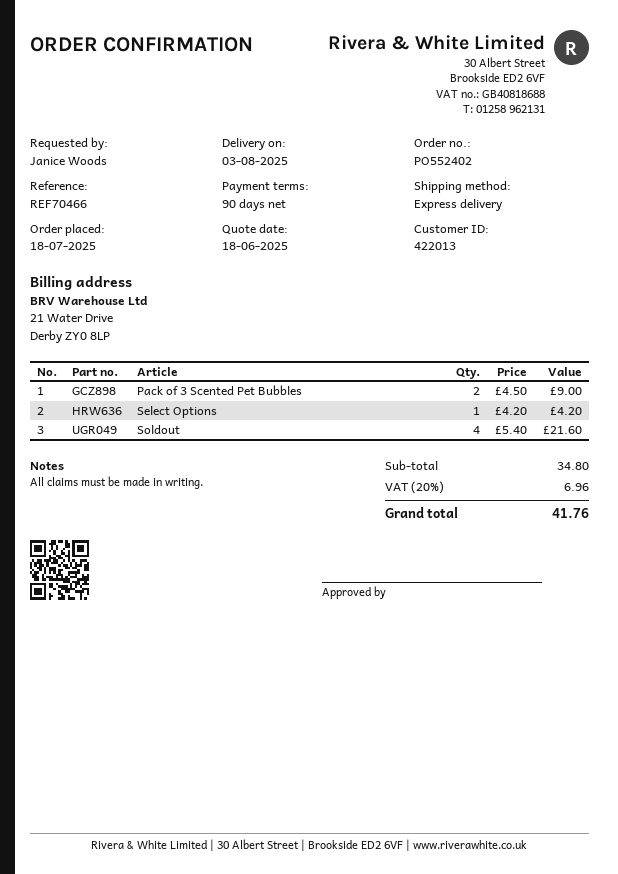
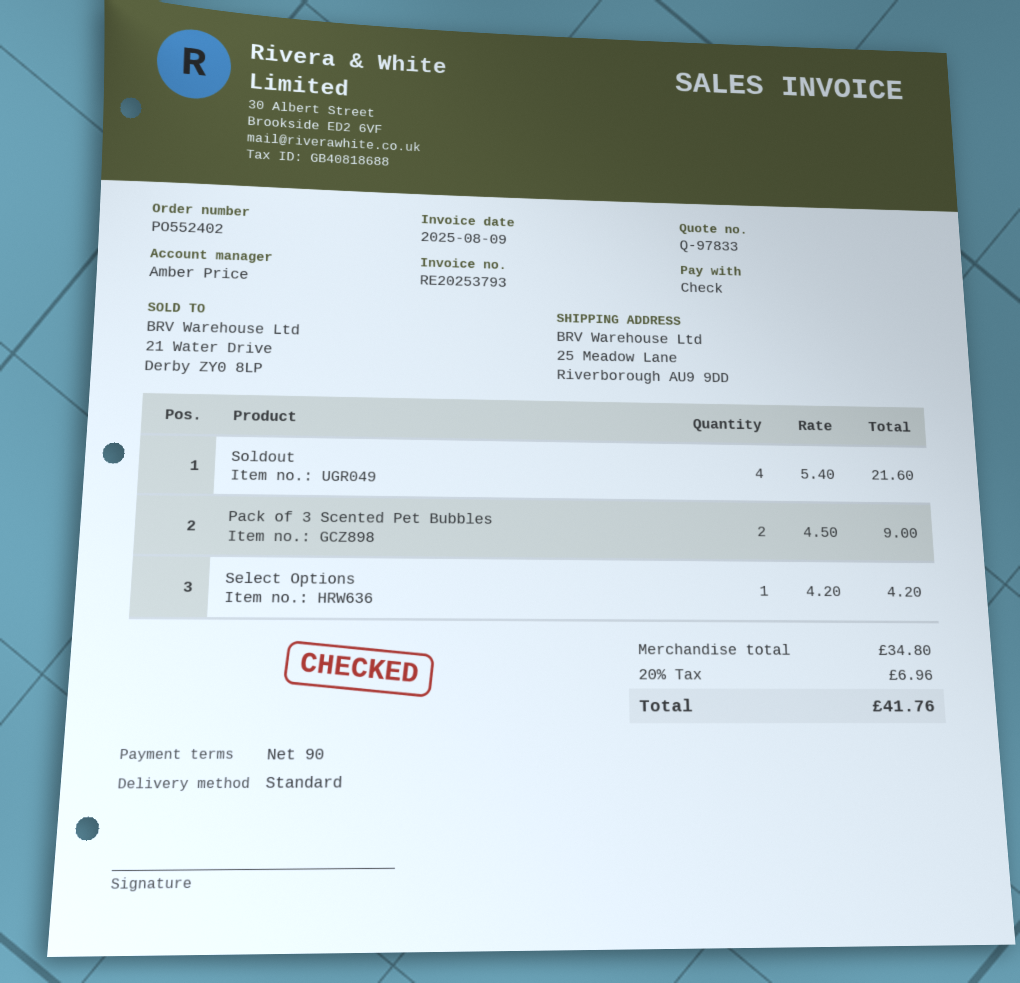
shipping method: express -> standard

